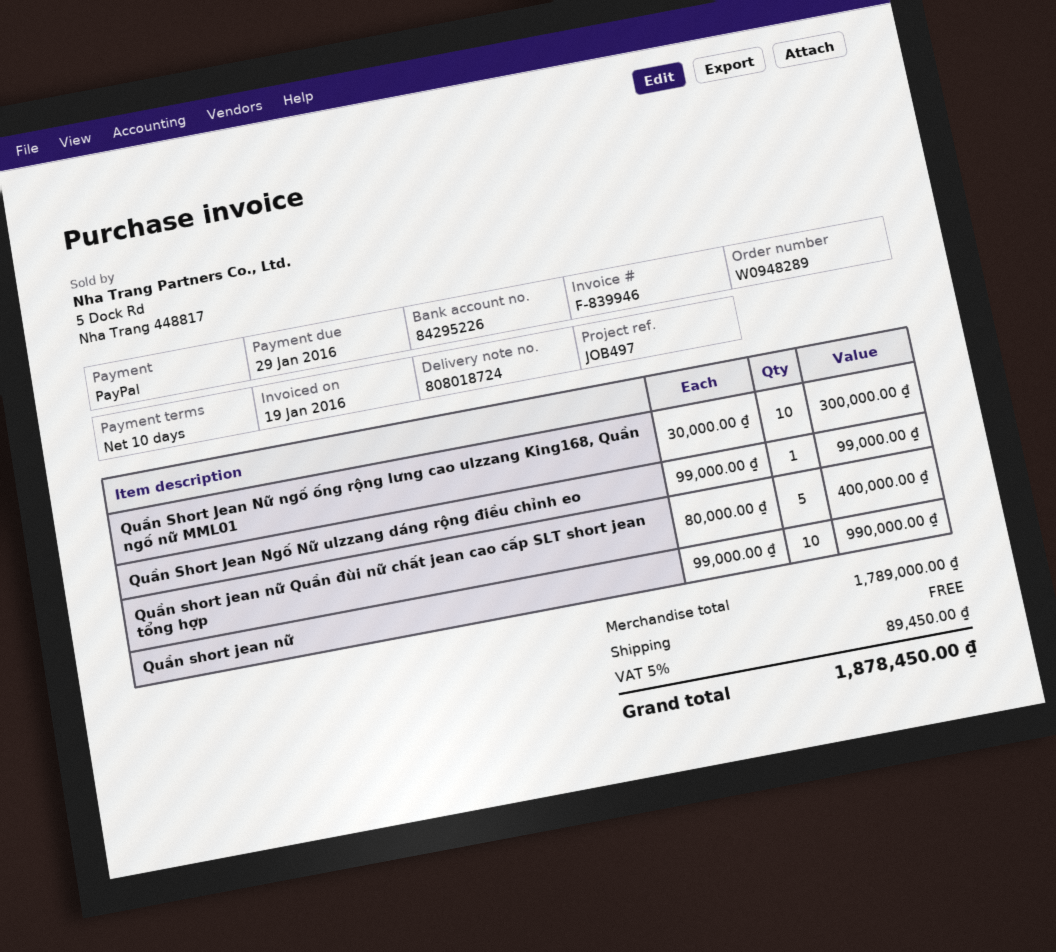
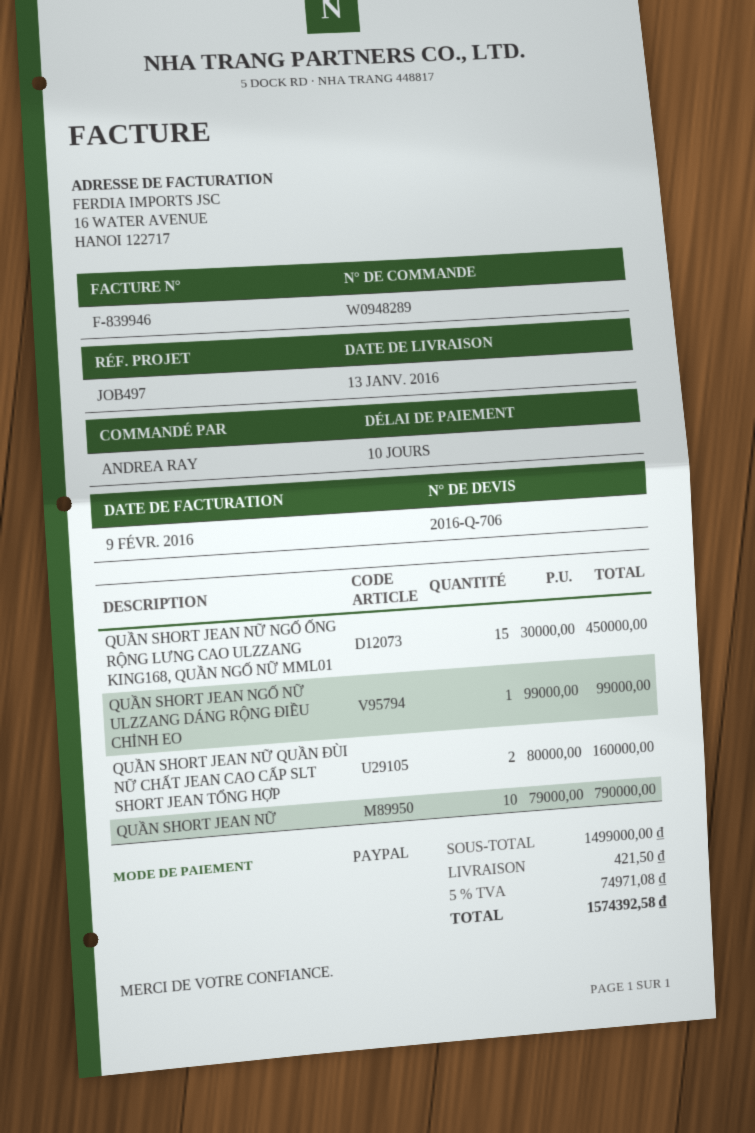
invoice date: 2016-01-19 -> 2016-02-09
Quần Short Jean Nữ ngố ống rộng lưng cao ulzzang King168, Quần ngố nữ MML01: 10 x 30000.00 = 300000.00 -> 15 x 30000.00 = 450000.00
Quần short jean nữ Quần đùi nữ chất jean cao cấp SLT short jean tổng hợp: 5 x 80000.00 = 400000.00 -> 2 x 80000.00 = 160000.00
Quần short jean nữ: 10 x 99000.00 = 990000.00 -> 10 x 79000.00 = 790000.00
subtotal: 1789000.00 -> 1499000.00
shipping: 0.00 -> 421.50
tax: 5% = 89450.00 -> 5% = 74971.08
total: 1878450.00 -> 1574392.58

